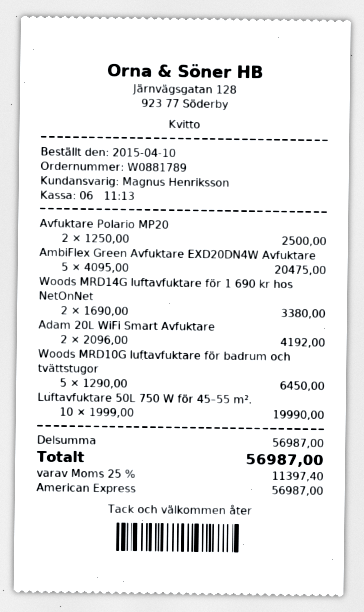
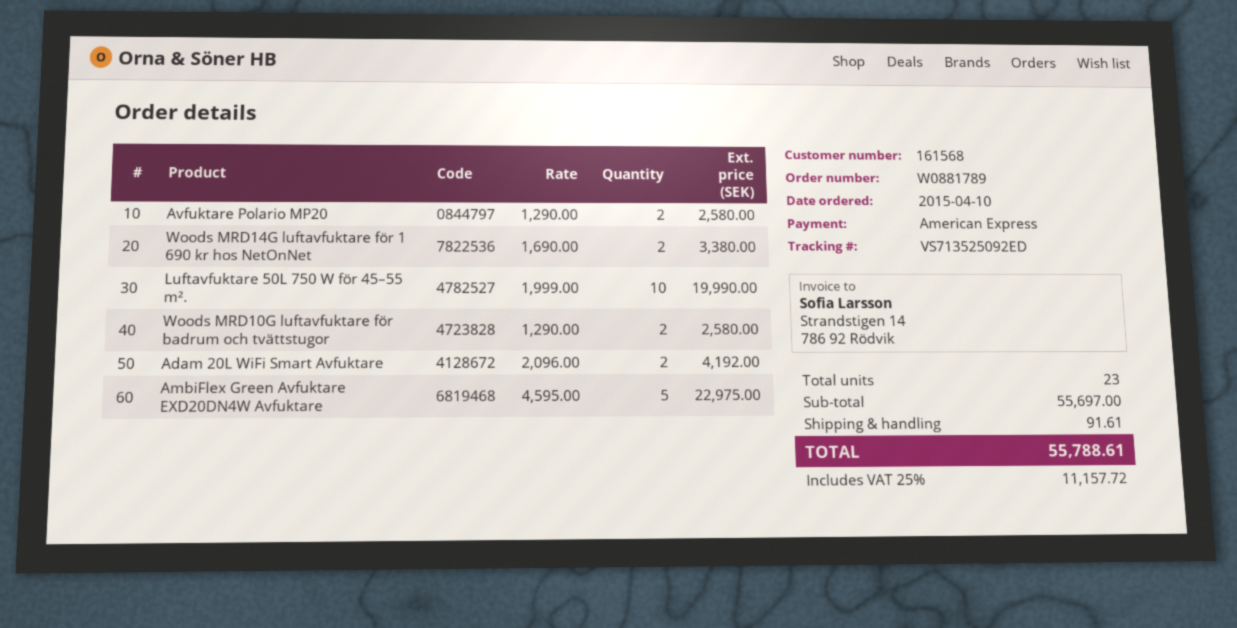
Avfuktare Polario MP20: 2 x 1250.00 = 2500.00 -> 2 x 1290.00 = 2580.00
AmbiFlex Green Avfuktare EXD20DN4W Avfuktare: 5 x 4095.00 = 20475.00 -> 5 x 4595.00 = 22975.00
Woods MRD10G luftavfuktare för badrum och tvättstugor: 5 x 1290.00 = 6450.00 -> 2 x 1290.00 = 2580.00
subtotal: 56987.00 -> 55697.00
shipping: none -> 91.61
tax: 25% = 11397.40 -> 25% = 11157.72
total: 56987.00 -> 55788.61

